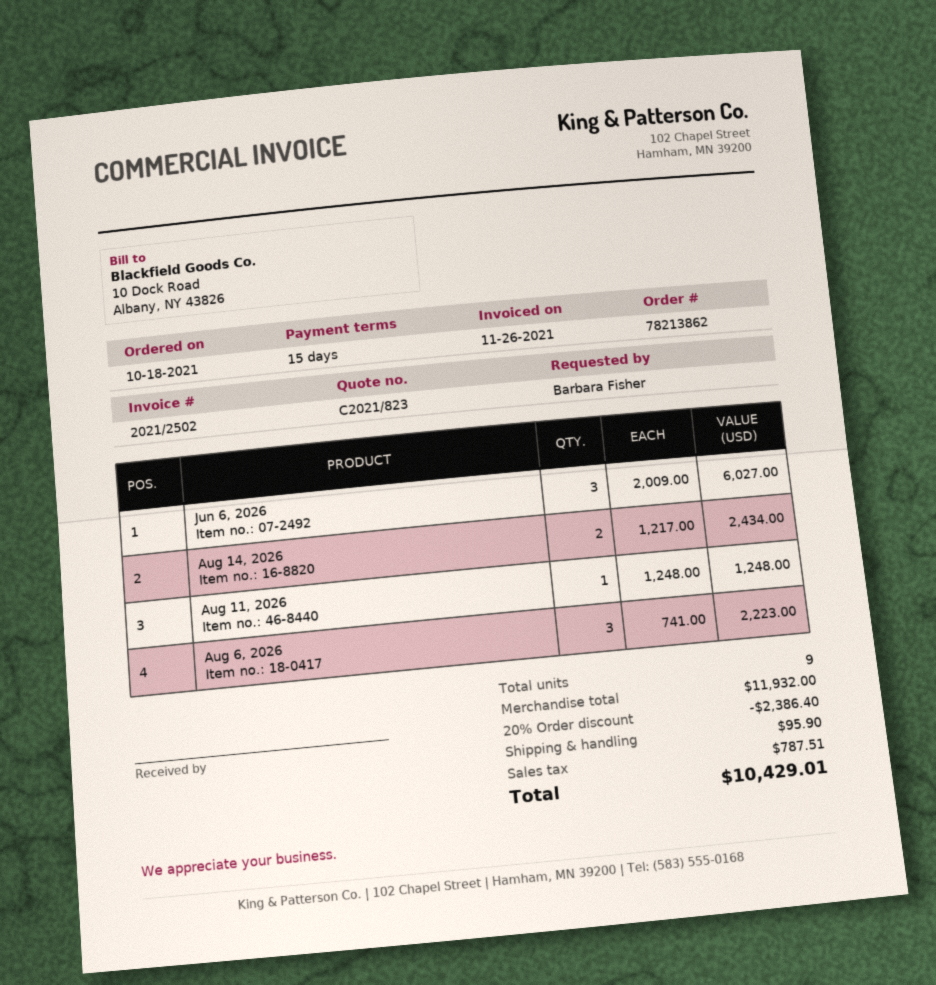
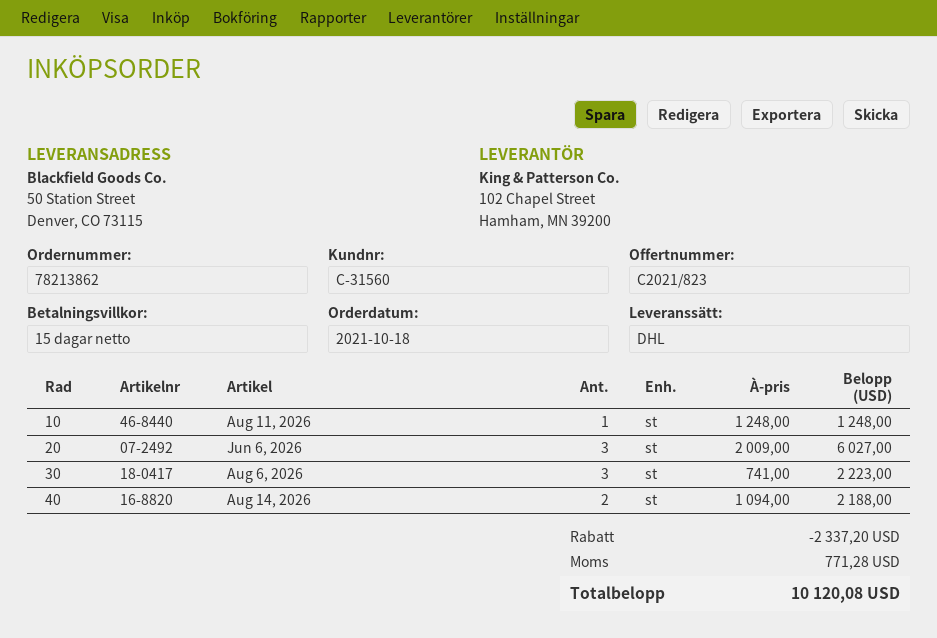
Aug 14, 2026: 2 x 1217.00 = 2434.00 -> 2 x 1094.00 = 2188.00
discount: 2386.40 -> 2337.20
shipping: 95.90 -> none
tax: 787.51 -> 771.28
total: 10429.01 -> 10120.08

